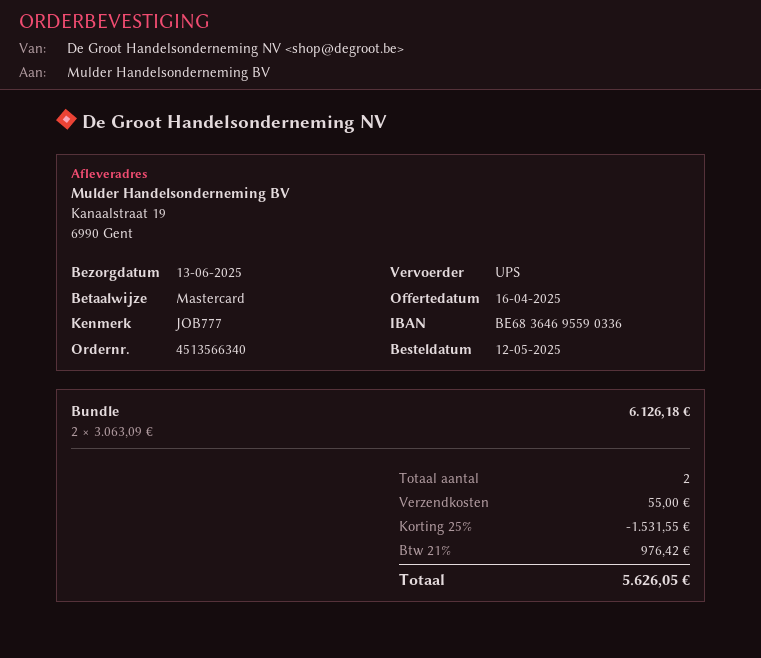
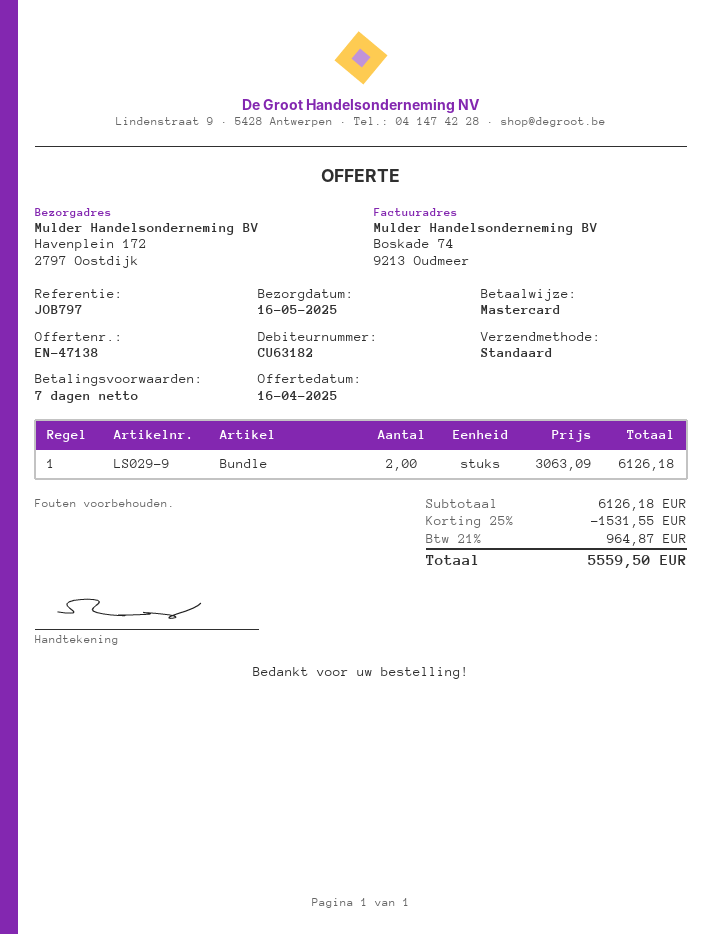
delivery date: 2025-06-13 -> 2025-05-16
reference: JOB777 -> JOB797
shipping method: UPS -> standard
ship to: Kanaalstraat 19, 6990 Gent -> Havenplein 172, 2797 Oostdijk
shipping: 55.00 -> none
tax: 21% = 976.42 -> 21% = 964.87
total: 5626.05 -> 5559.50

